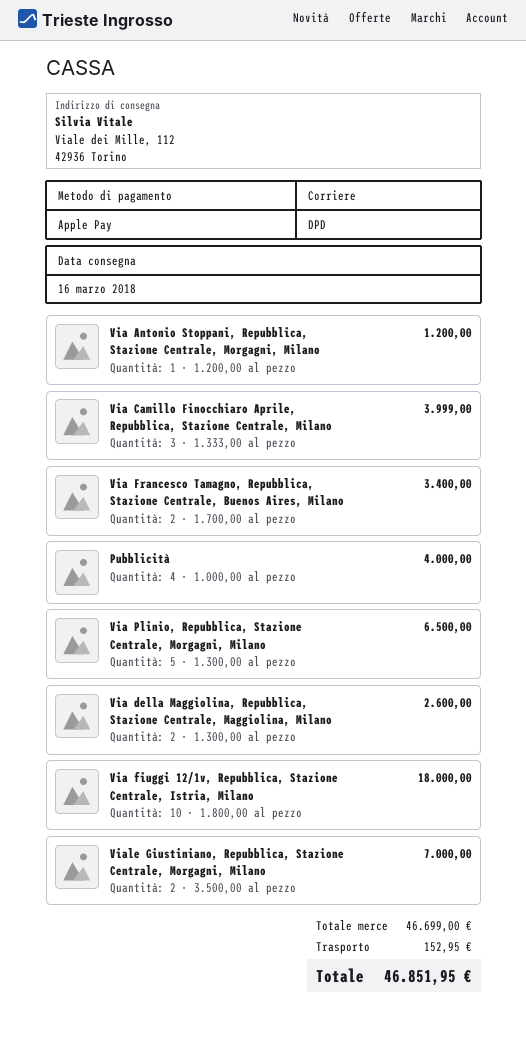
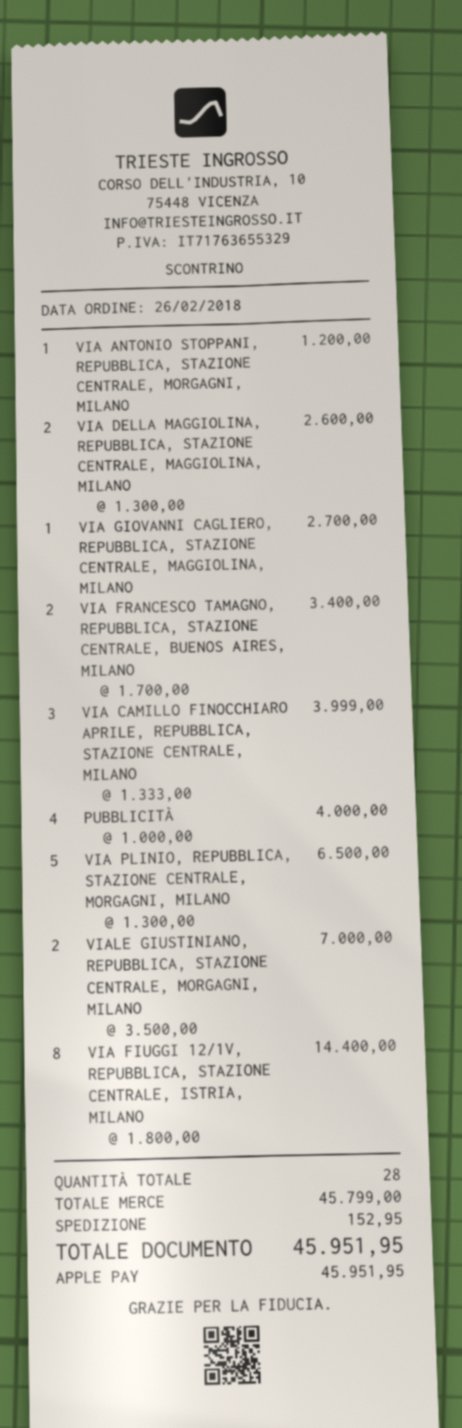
Via fiuggi 12/1v, Repubblica, Stazione Centrale, Istria, Milano: 10 x 1800.00 = 18000.00 -> 8 x 1800.00 = 14400.00
VIA GIOVANNI CAGLIERO, REPUBBLICA, STAZIONE CENTRALE, MAGGIOLINA, MILANO: none -> 1 x 2700.00 = 2700.00
subtotal: 46699.00 -> 45799.00
total: 46851.95 -> 45951.95

